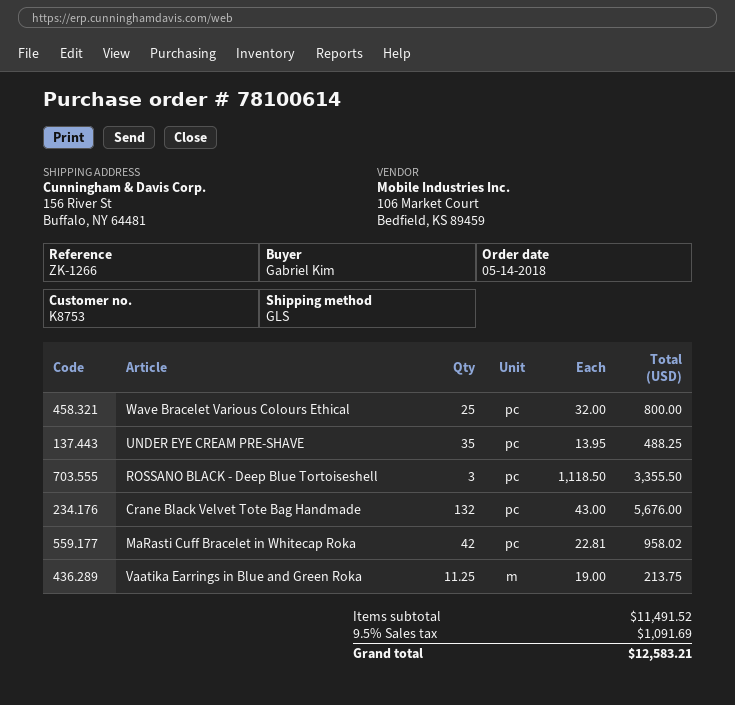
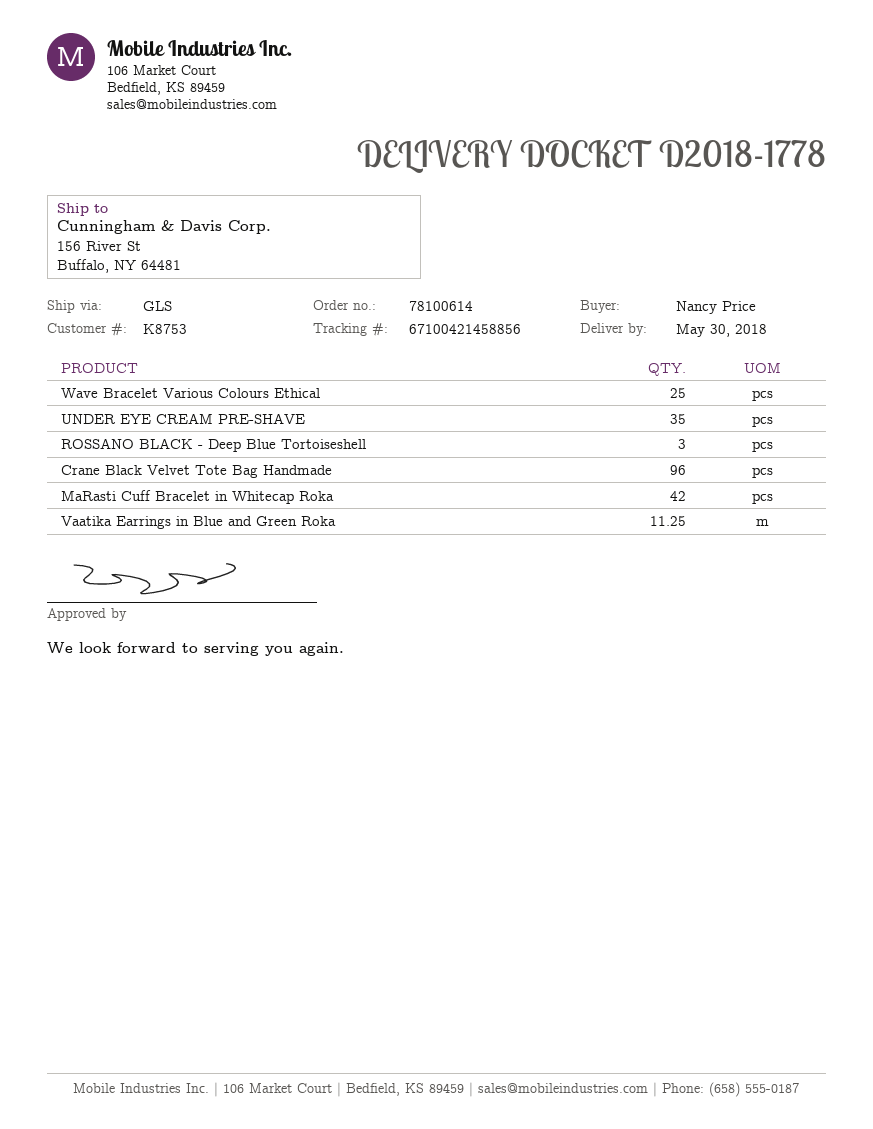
ordered by: Gabriel Kim -> Nancy Price
Crane Black Velvet Tote Bag Handmade: 132 -> 96

